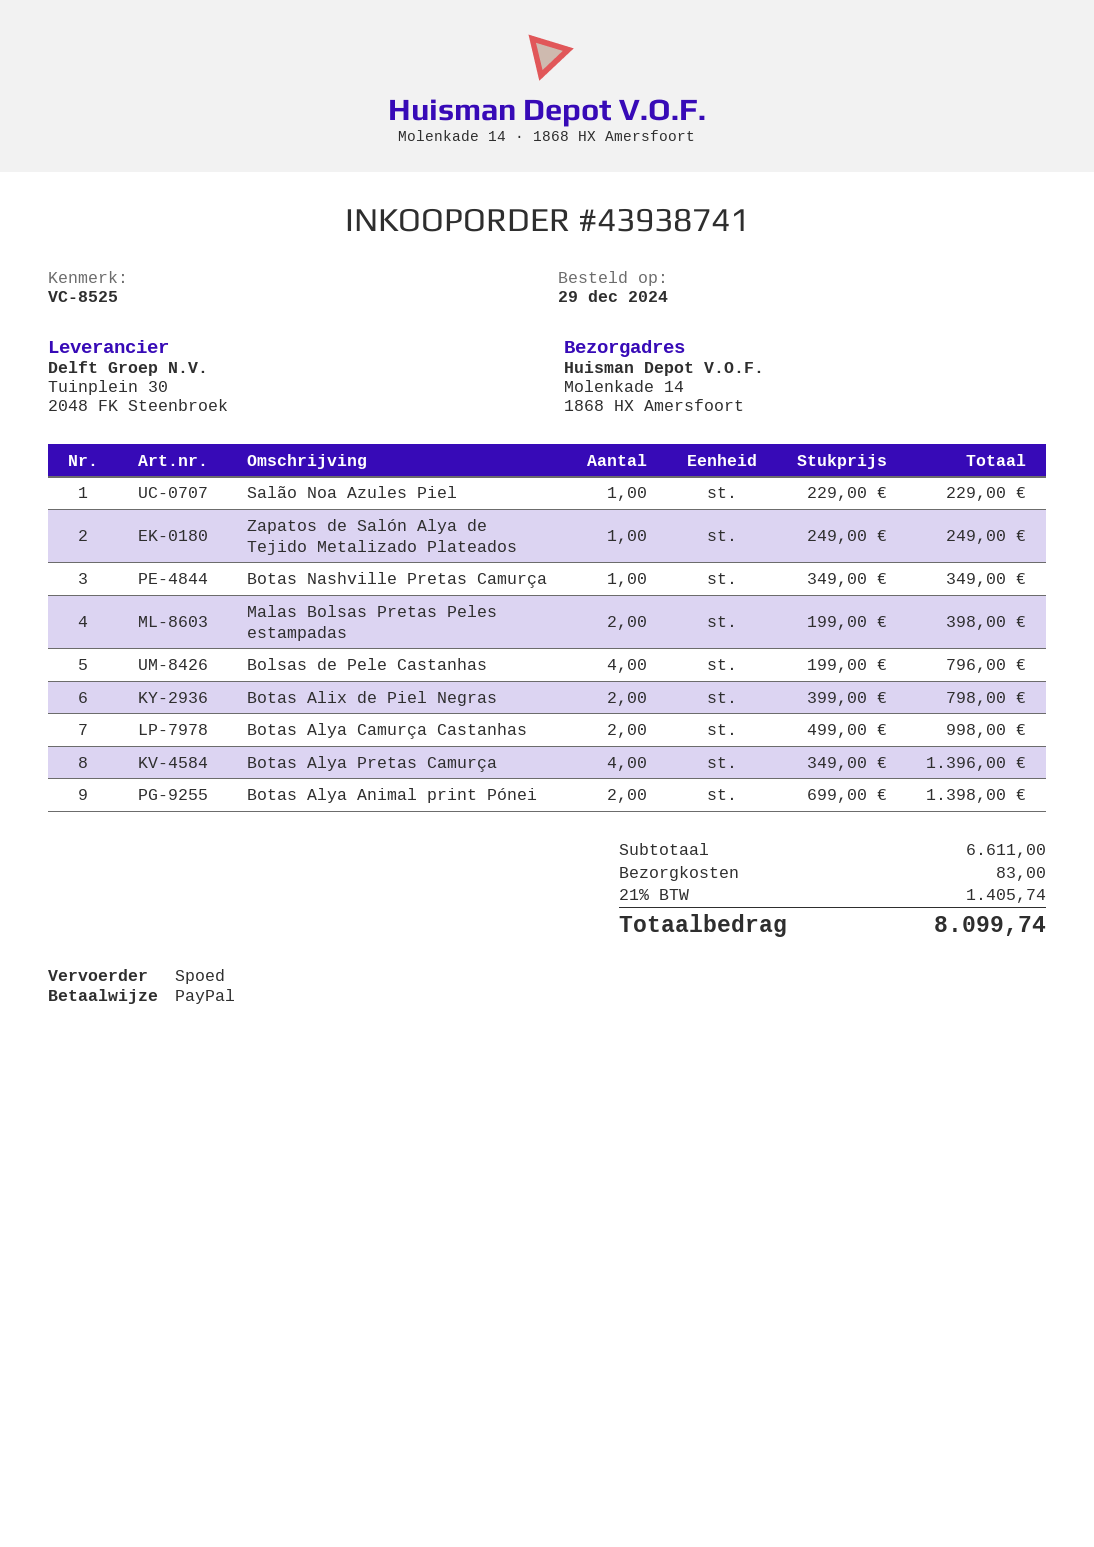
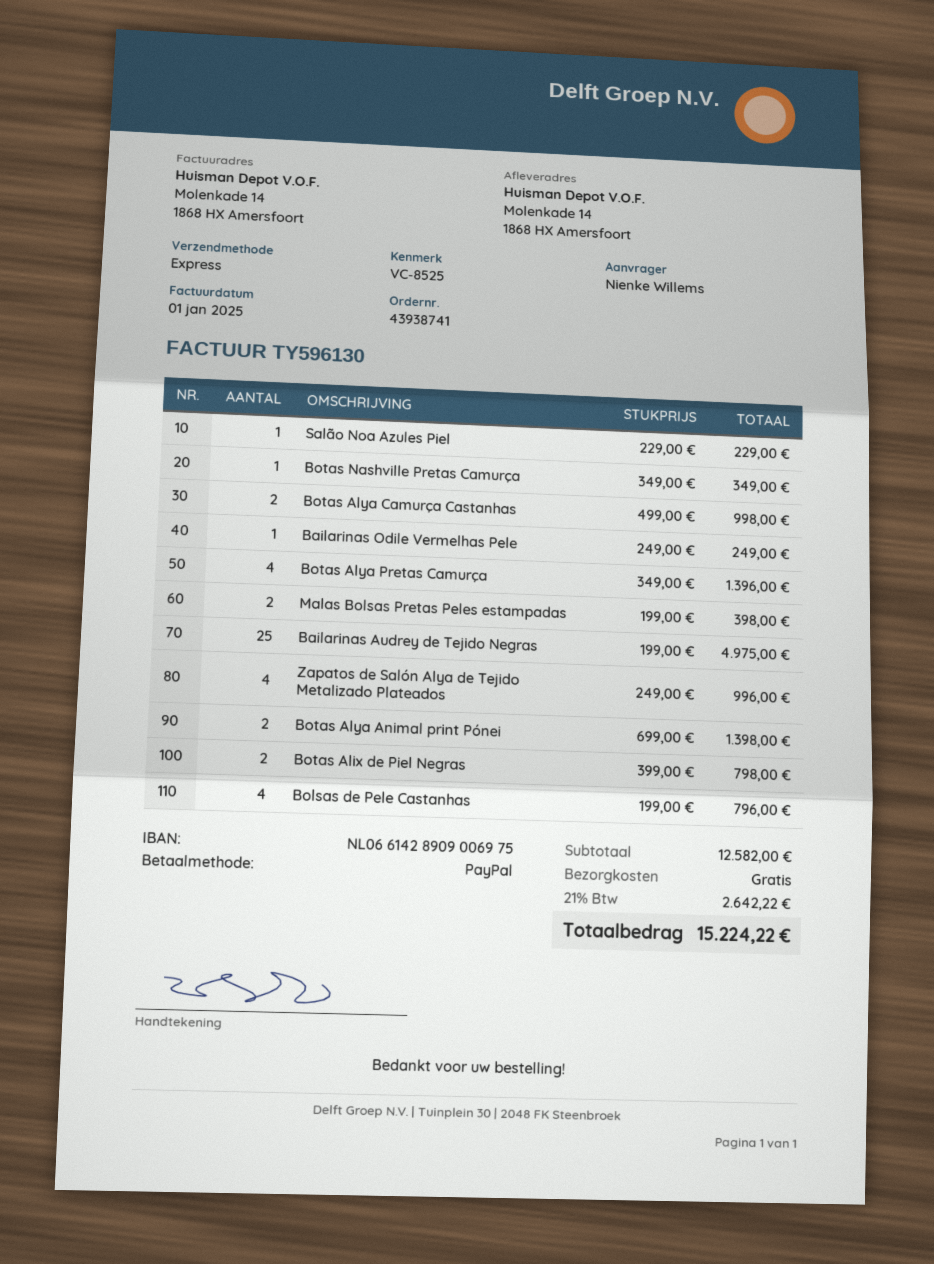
Zapatos de Salón Alya de Tejido Metalizado Plateados: 1 x 249.00 = 249.00 -> 4 x 249.00 = 996.00
Bailarinas Odile Vermelhas Pele: none -> 1 x 249.00 = 249.00
Bailarinas Audrey de Tejido Negras: none -> 25 x 199.00 = 4975.00
subtotal: 6611.00 -> 12582.00
shipping: 83.00 -> 0.00
tax: 21% = 1405.74 -> 21% = 2642.22
total: 8099.74 -> 15224.22

